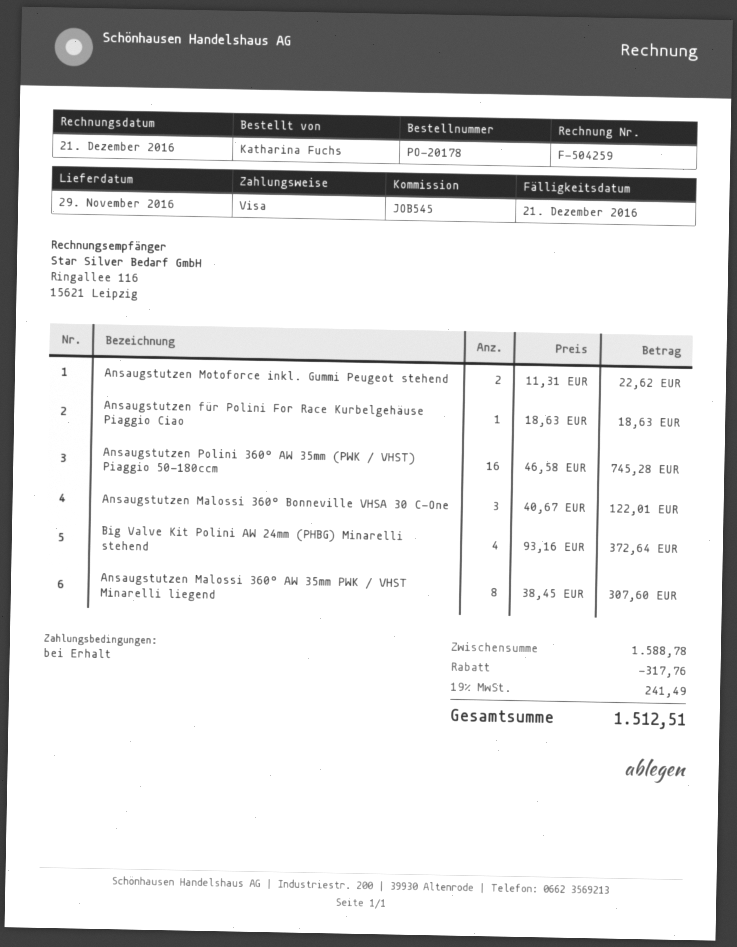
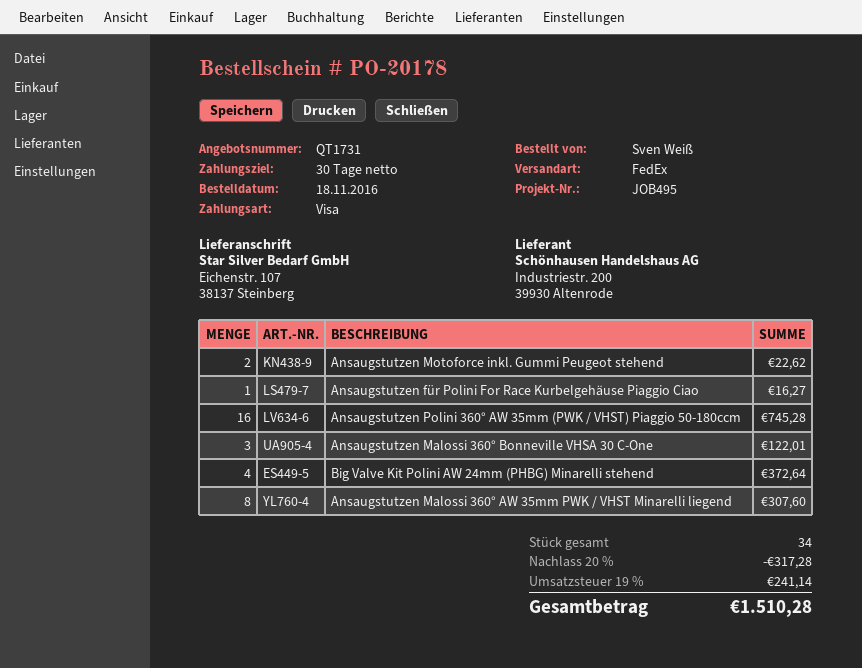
payment terms: on receipt -> 30 days
reference: JOB545 -> JOB495
ordered by: Katharina Fuchs -> Sven Weiß
Ansaugstutzen für Polini For Race Kurbelgehäuse Piaggio Ciao: 1 for 18.63 -> 1 for 16.27
discount: 317.76 -> 317.28
tax: 19% = 241.49 -> 19% = 241.14
total: 1512.51 -> 1510.28

